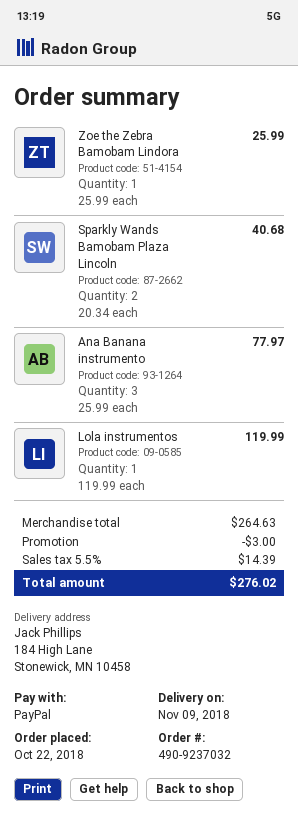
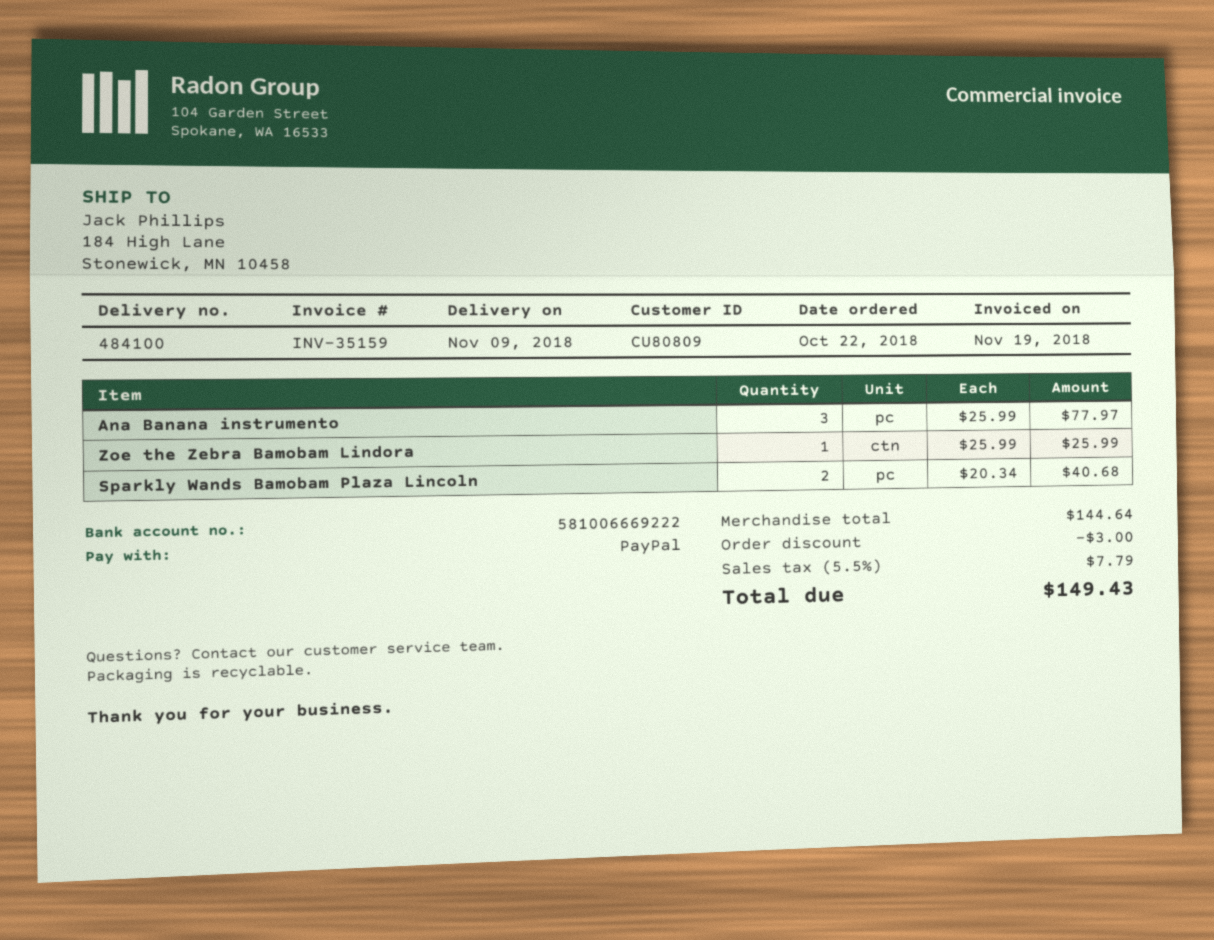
Lola instrumentos: 1 x 119.99 = 119.99 -> none
subtotal: 264.63 -> 144.64
tax: 5.5% = 14.39 -> 5.5% = 7.79
total: 276.02 -> 149.43

